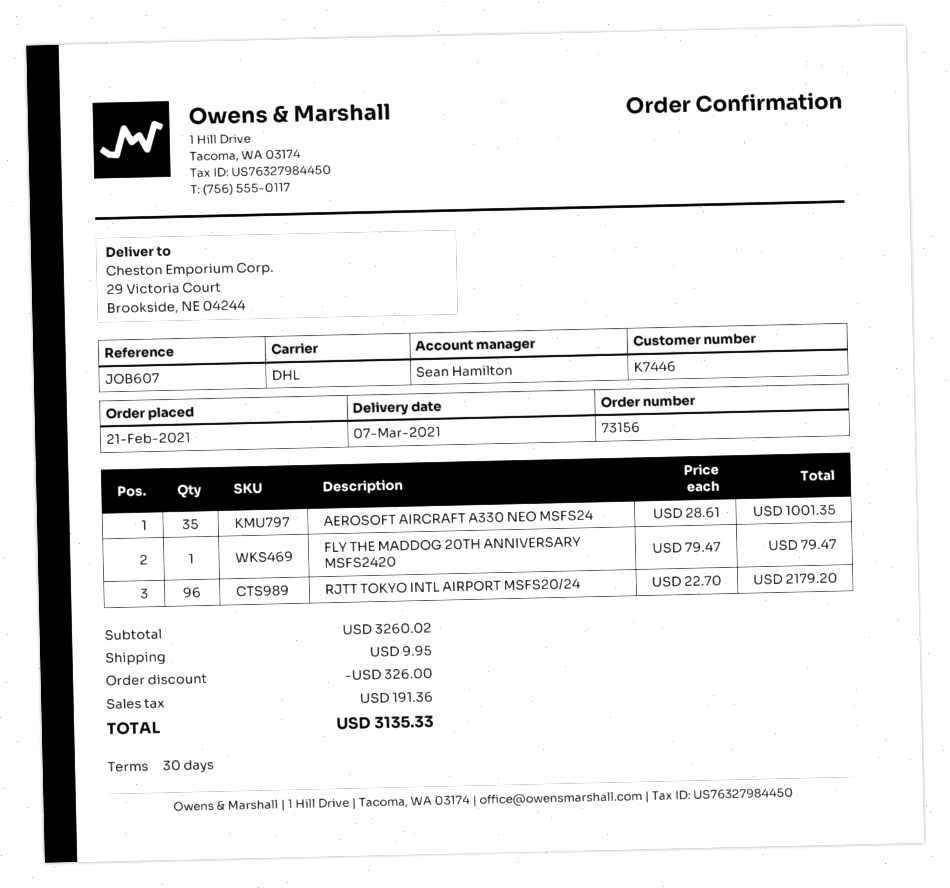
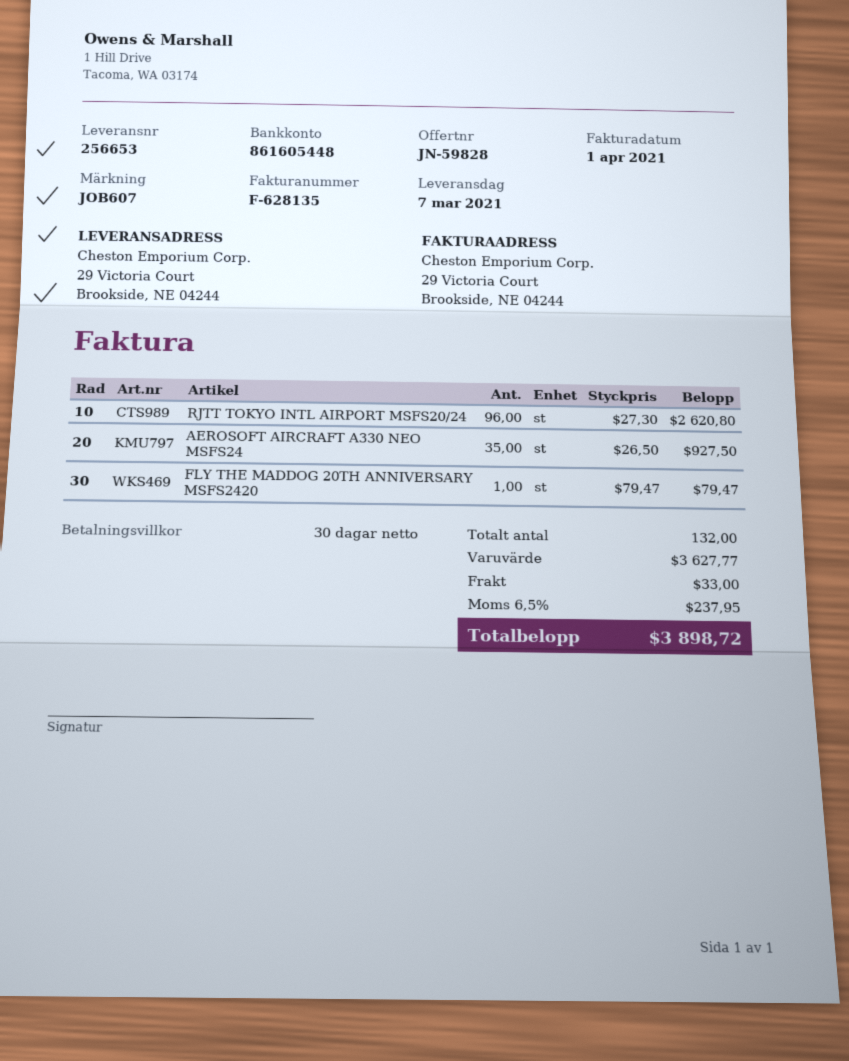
AEROSOFT AIRCRAFT A330 NEO MSFS24: 35 x 28.61 = 1001.35 -> 35 x 26.50 = 927.50
RJTT TOKYO INTL AIRPORT MSFS20/24: 96 x 22.70 = 2179.20 -> 96 x 27.30 = 2620.80
subtotal: 3260.02 -> 3627.77
discount: 326.00 -> none
shipping: 9.95 -> 33.00
tax: 191.36 -> 237.95
total: 3135.33 -> 3898.72

